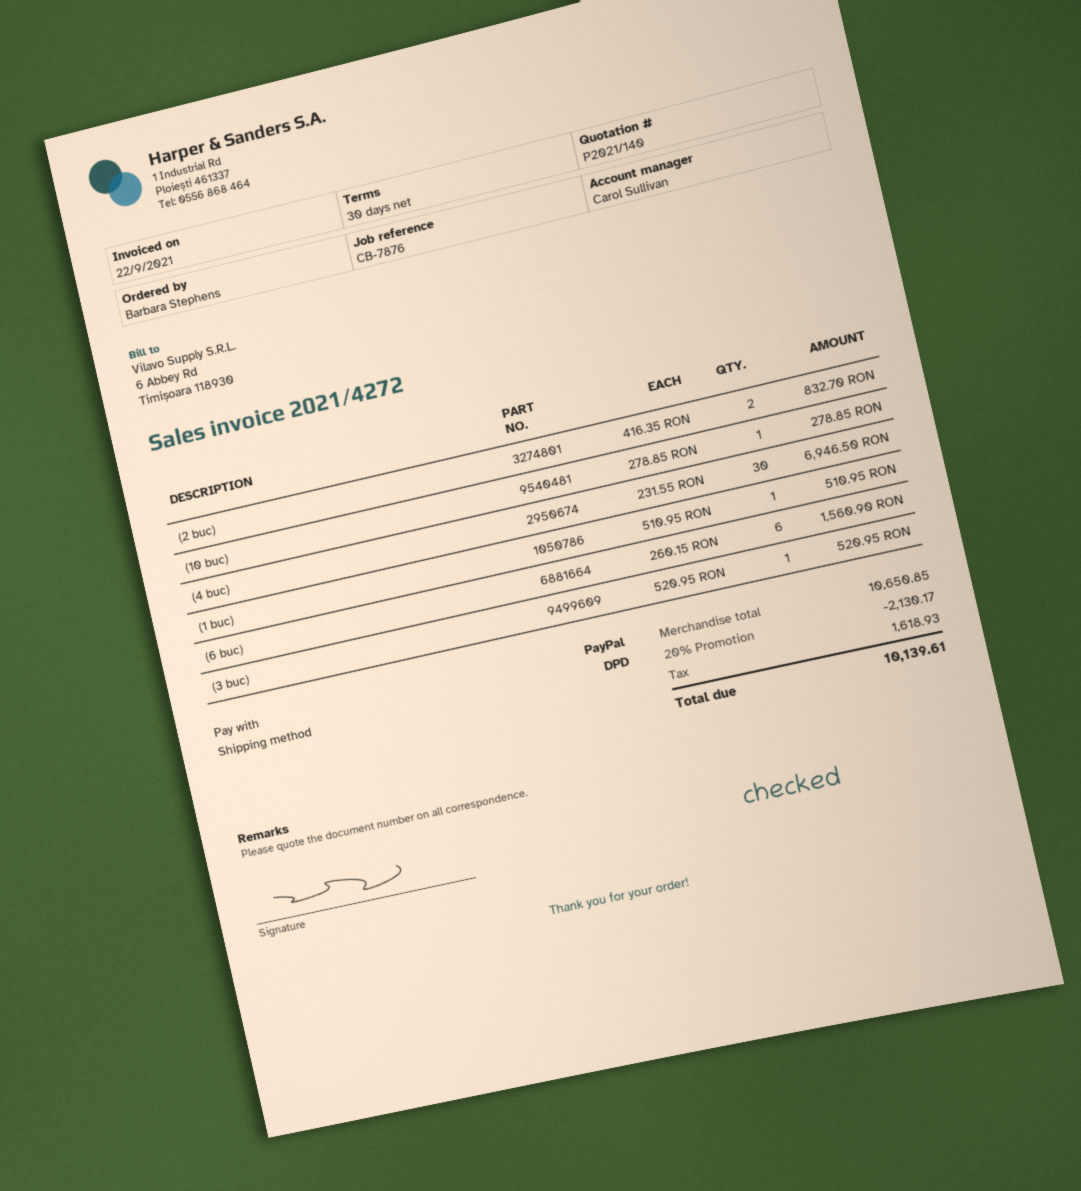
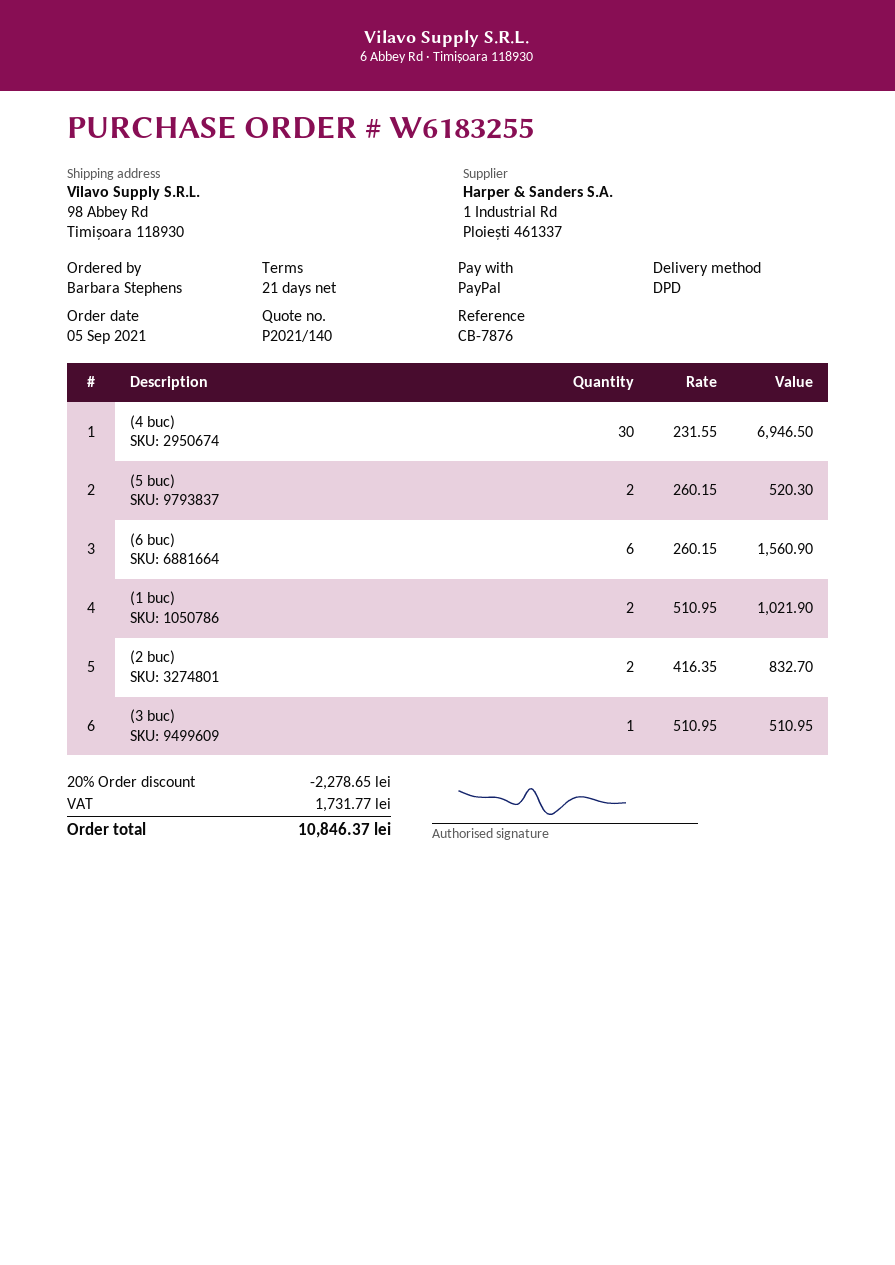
payment terms: 30 days -> 21 days
(10 buc): 1 x 278.85 = 278.85 -> none
(1 buc): 1 x 510.95 = 510.95 -> 2 x 510.95 = 1021.90
(3 buc): 1 x 520.95 = 520.95 -> 1 x 510.95 = 510.95
(5 buc): none -> 2 x 260.15 = 520.30
discount: 20% = 2130.17 -> 20% = 2278.65
tax: 1618.93 -> 1731.77
total: 10139.61 -> 10846.37

